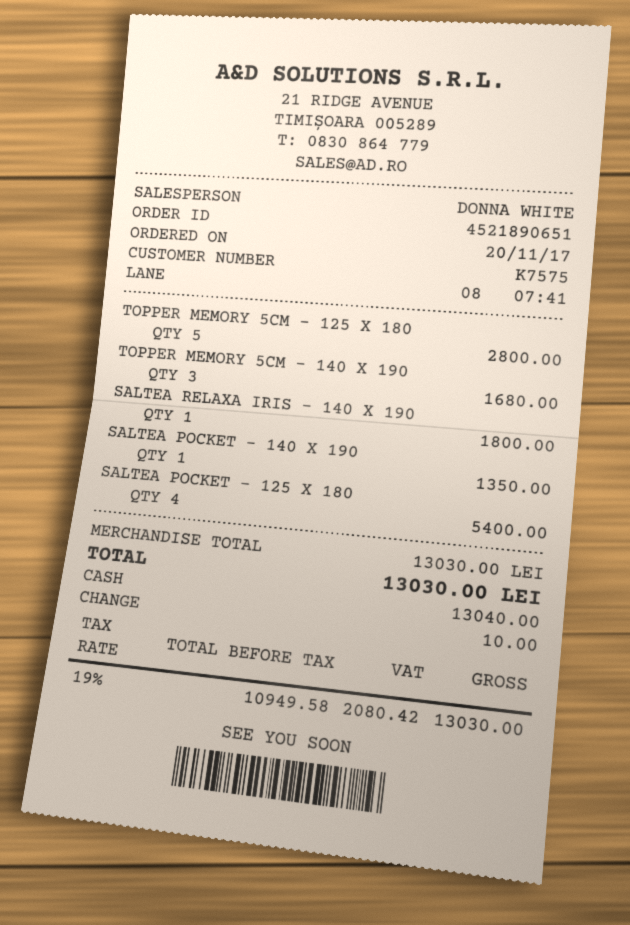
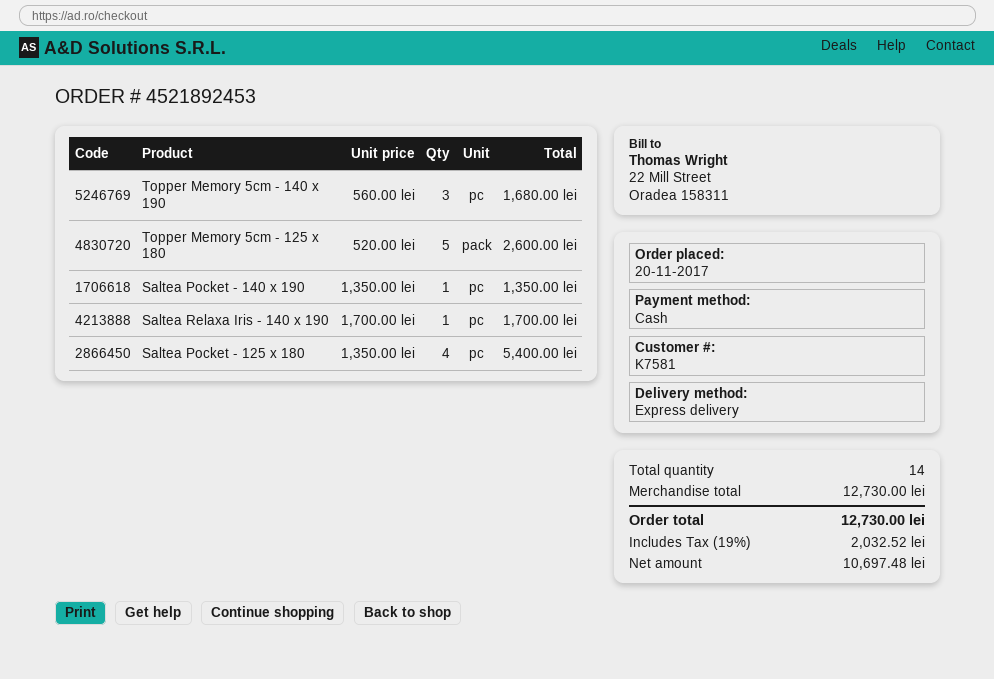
order number: 4521890651 -> 4521892453
customer number: K7575 -> K7581
TOPPER MEMORY 5CM - 125 X 180: 5 for 2800.00 -> 5 for 2600.00
SALTEA RELAXA IRIS - 140 X 190: 1 for 1800.00 -> 1 for 1700.00
subtotal: 13030.00 -> 12730.00
net: 10949.58 -> 10697.48
tax: 19% = 2080.42 -> 19% = 2032.52
total: 13030.00 -> 12730.00

